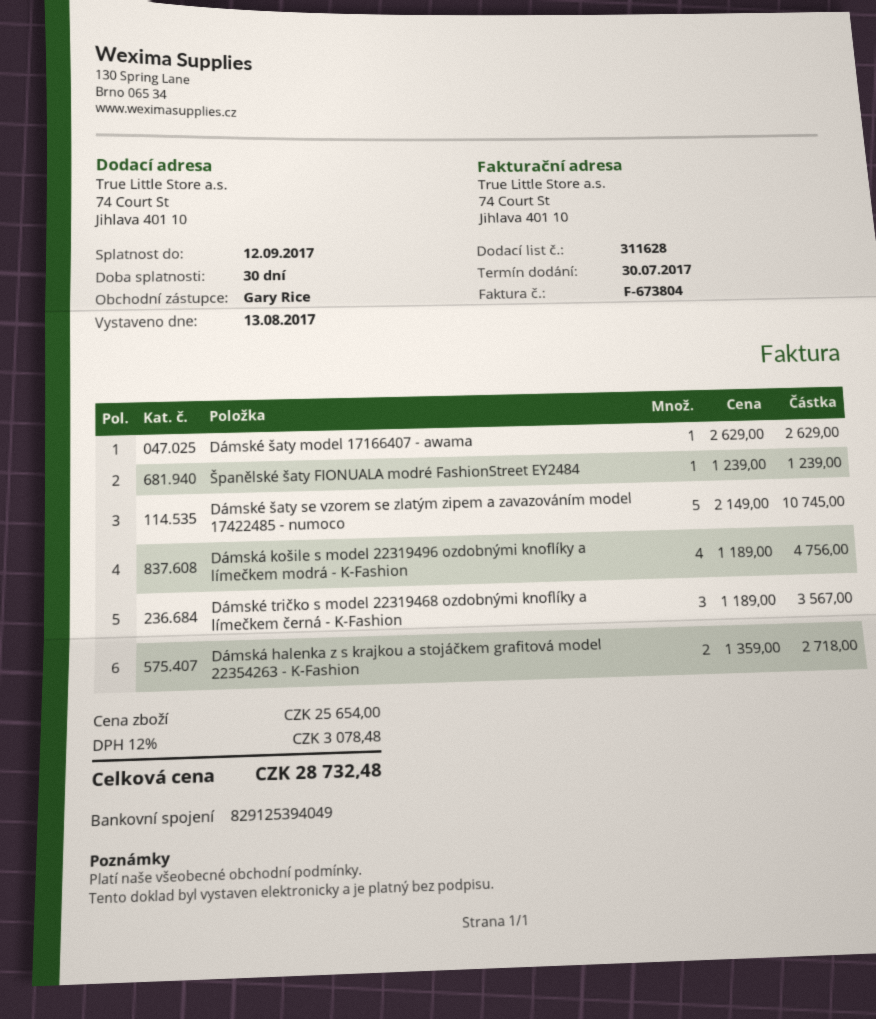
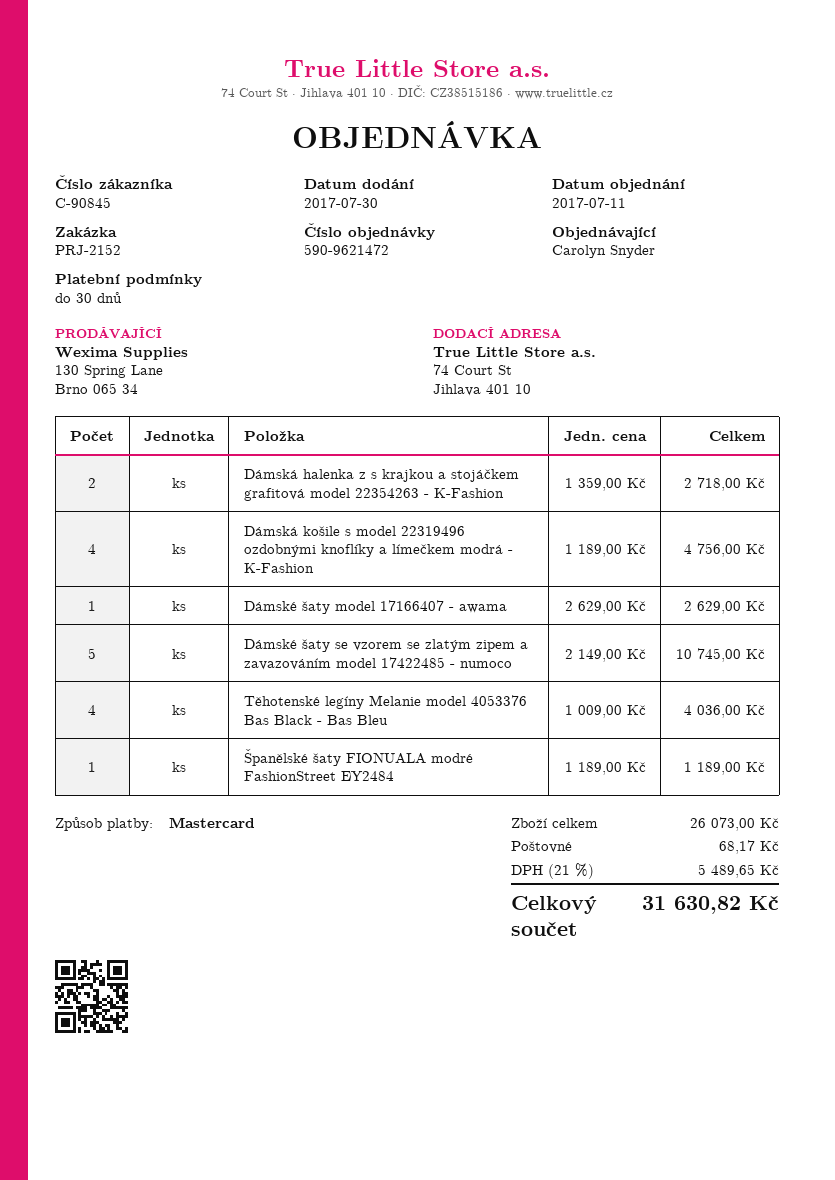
Španělské šaty FIONUALA modré FashionStreet EY2484: 1 x 1239.00 = 1239.00 -> 1 x 1189.00 = 1189.00
Dámské tričko s model 22319468 ozdobnými knoflíky a límečkem černá - K-Fashion: 3 x 1189.00 = 3567.00 -> none
Těhotenské legíny Melanie model 4053376 Bas Black - Bas Bleu: none -> 4 x 1009.00 = 4036.00
subtotal: 25654.00 -> 26073.00
shipping: none -> 68.17
tax: 12% = 3078.48 -> 21% = 5489.65
total: 28732.48 -> 31630.82

